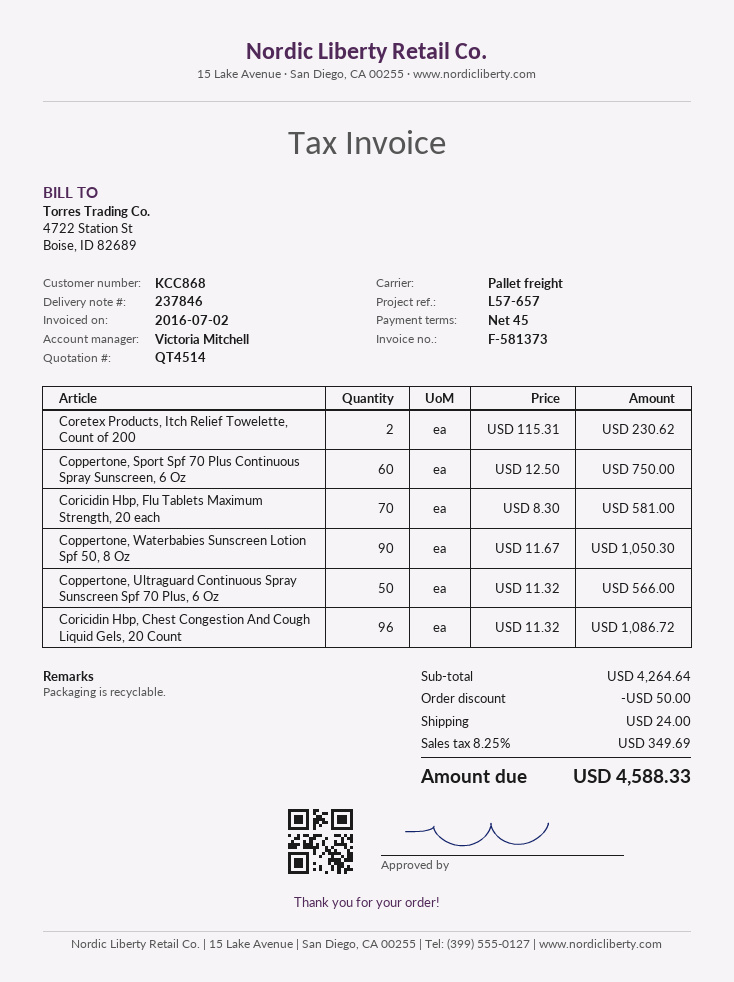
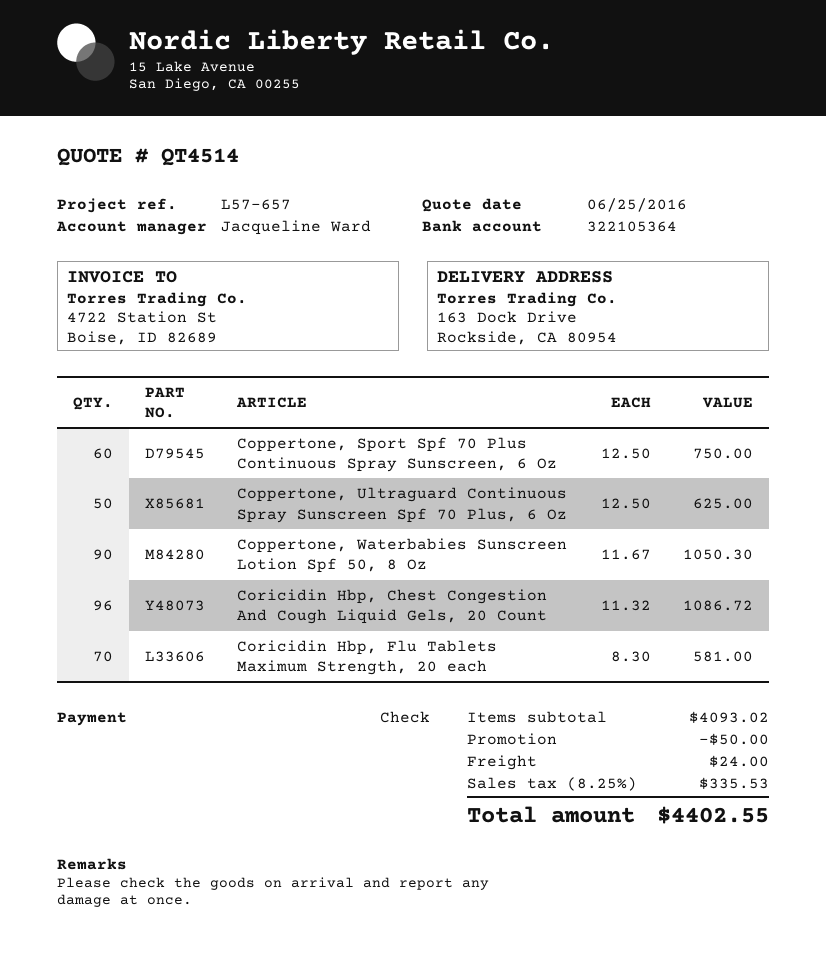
sales rep: Victoria Mitchell -> Jacqueline Ward
Coretex Products, Itch Relief Towelette, Count of 200: 2 x 115.31 = 230.62 -> none
Coppertone, Ultraguard Continuous Spray Sunscreen Spf 70 Plus, 6 Oz: 50 x 11.32 = 566.00 -> 50 x 12.50 = 625.00
subtotal: 4264.64 -> 4093.02
tax: 8.25% = 349.69 -> 8.25% = 335.53
total: 4588.33 -> 4402.55

